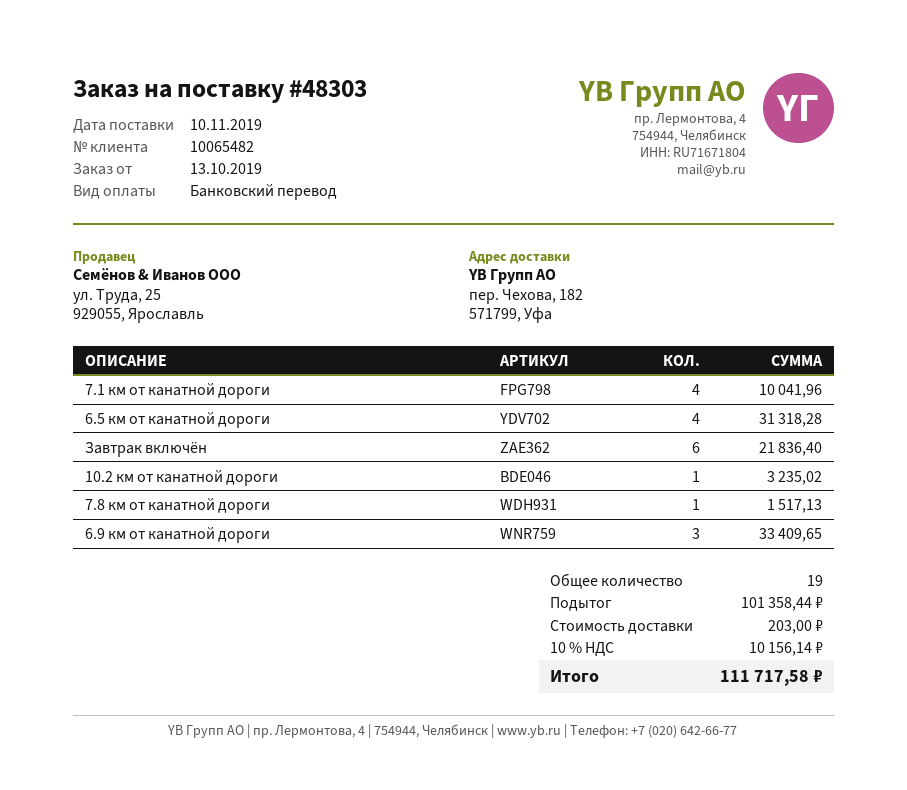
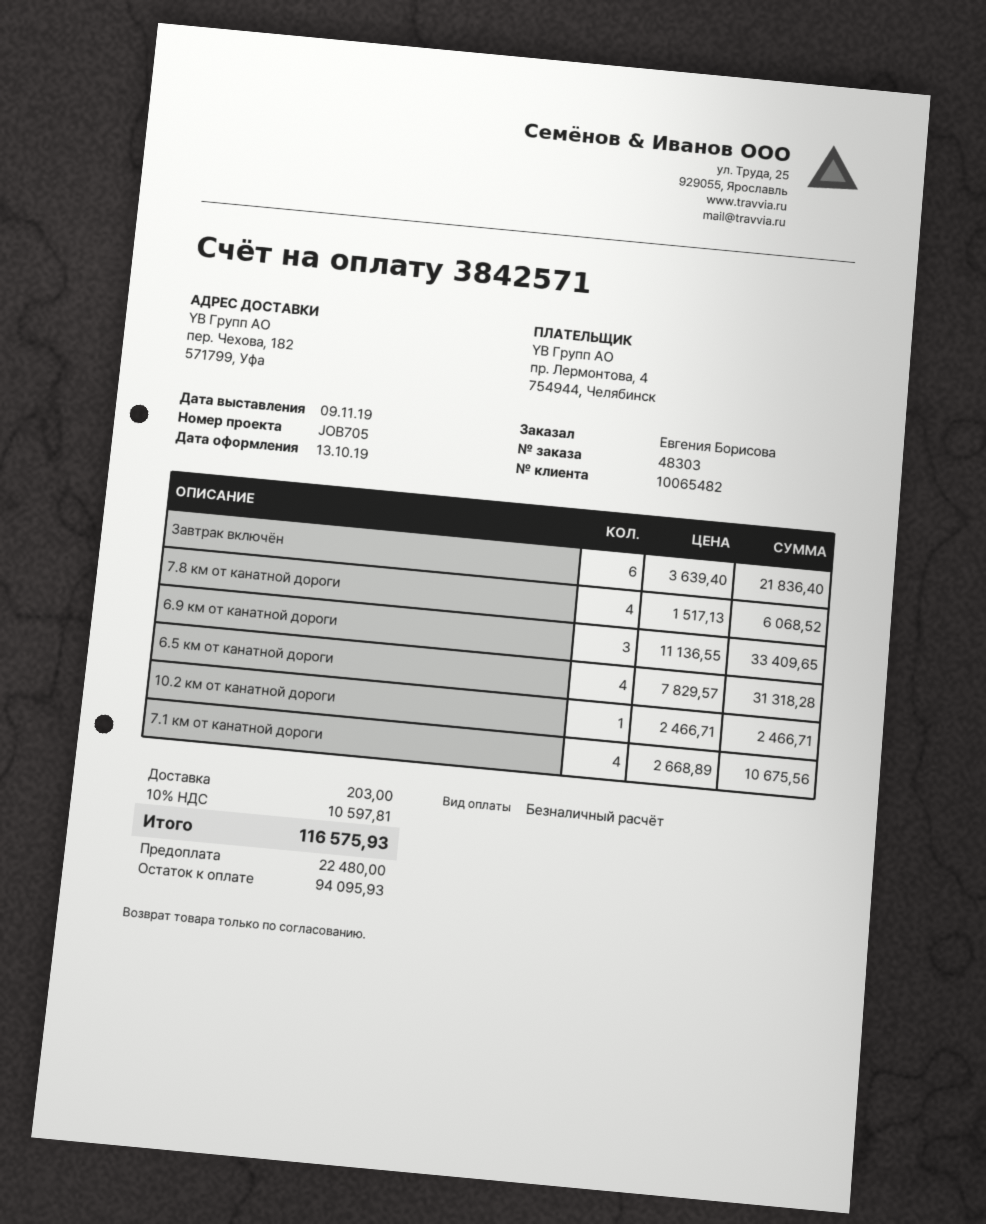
7.1 км от канатной дороги: 4 for 10041.96 -> 4 for 10675.56
10.2 км от канатной дороги: 1 for 3235.02 -> 1 for 2466.71
7.8 км от канатной дороги: 1 for 1517.13 -> 4 for 6068.52
tax: 10% = 10156.14 -> 10% = 10597.81
total: 111717.58 -> 116575.93

